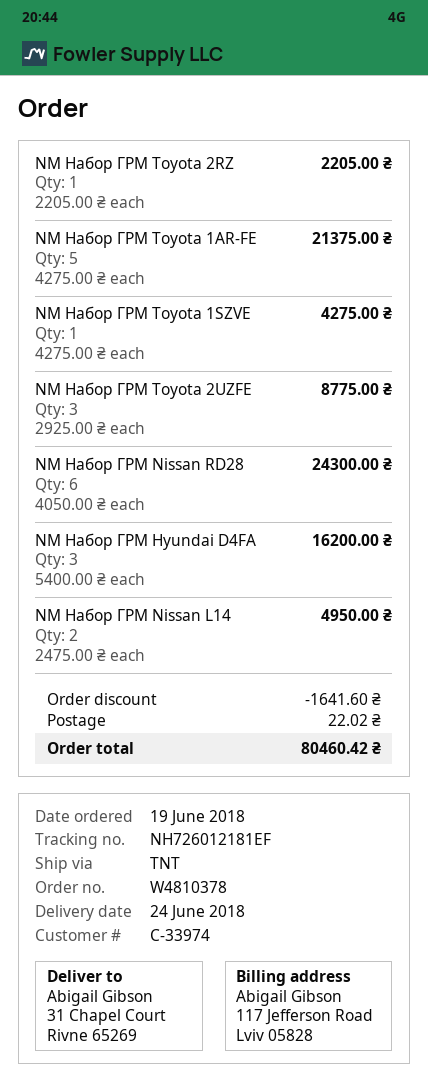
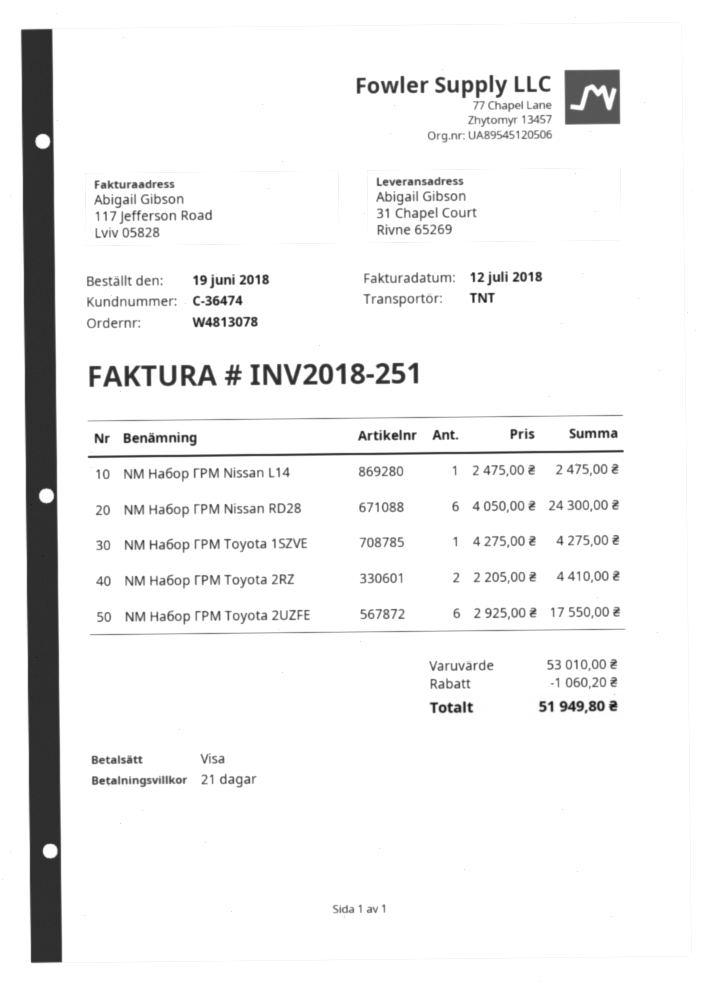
order number: W4810378 -> W4813078
customer number: C-33974 -> C-36474
NM Набор ГРМ Toyota 2RZ: 1 x 2205.00 = 2205.00 -> 2 x 2205.00 = 4410.00
NM Набор ГРМ Toyota 1AR-FE: 5 x 4275.00 = 21375.00 -> none
NM Набор ГРМ Toyota 2UZFE: 3 x 2925.00 = 8775.00 -> 6 x 2925.00 = 17550.00
NM Набор ГРМ Hyundai D4FA: 3 x 5400.00 = 16200.00 -> none
NM Набор ГРМ Nissan L14: 2 x 2475.00 = 4950.00 -> 1 x 2475.00 = 2475.00
discount: 1641.60 -> 1060.20
shipping: 22.02 -> none
total: 80460.42 -> 51949.80

